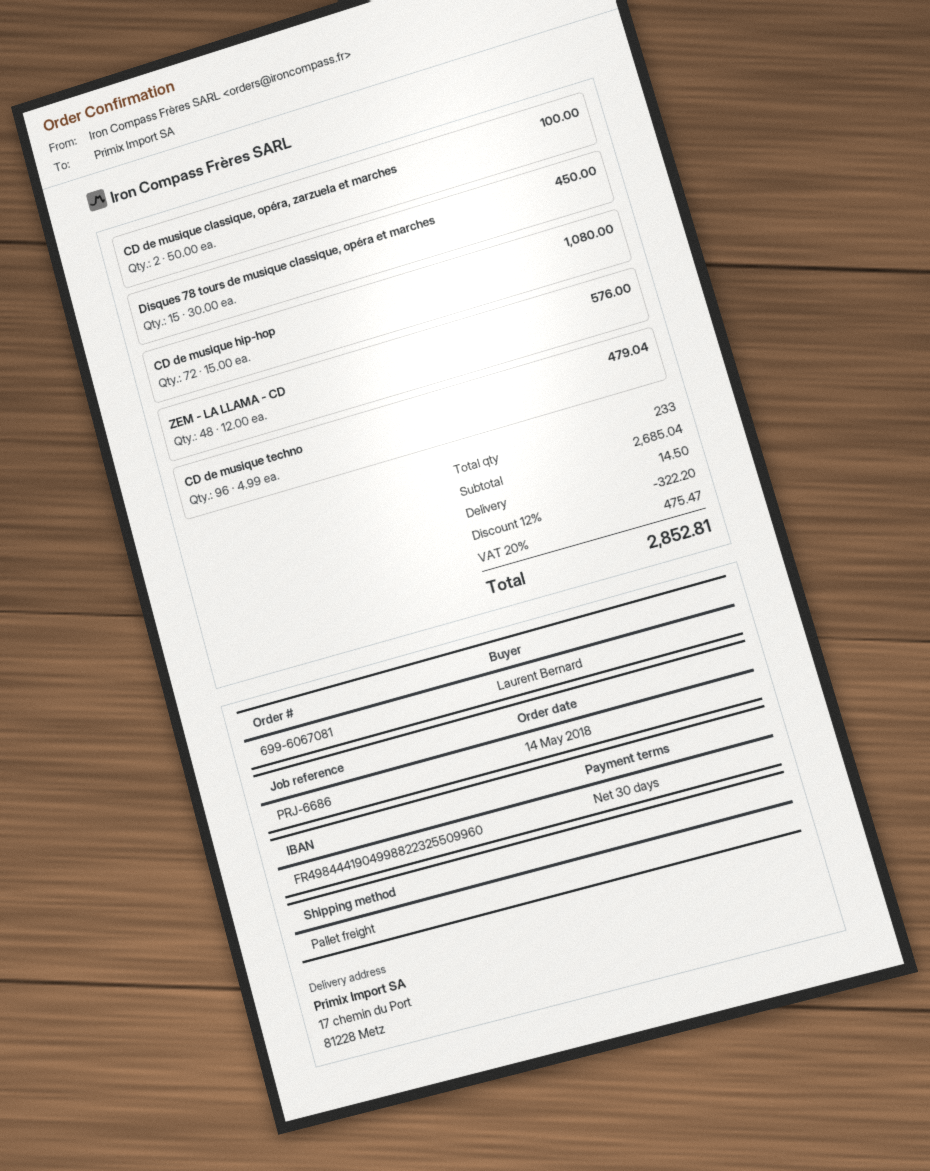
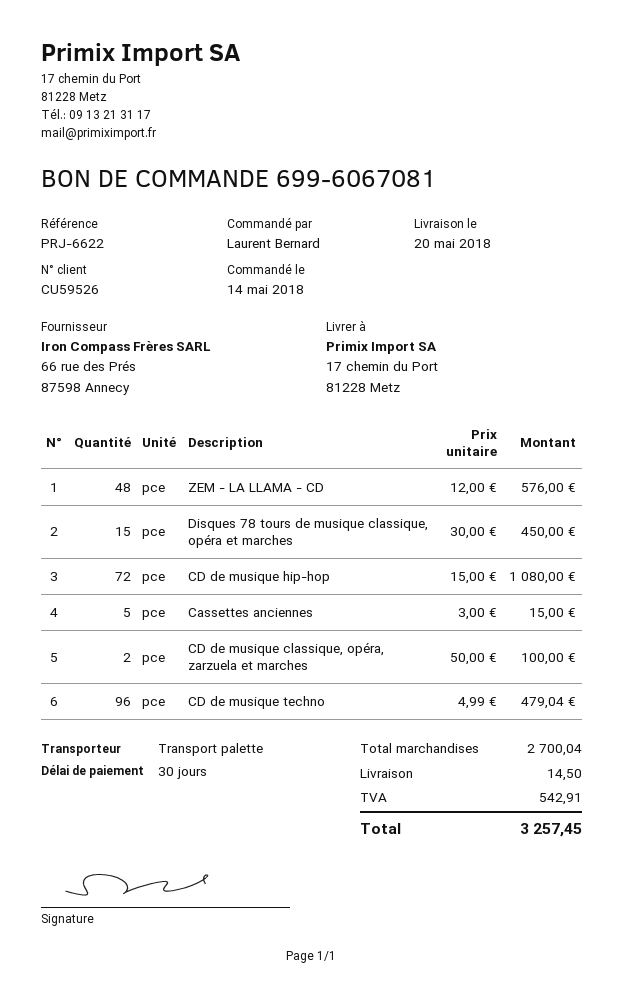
reference: PRJ-6686 -> PRJ-6622
Cassettes anciennes: none -> 5 x 3.00 = 15.00
subtotal: 2685.04 -> 2700.04
discount: 12% = 322.20 -> none
tax: 475.47 -> 542.91
total: 2852.81 -> 3257.45

